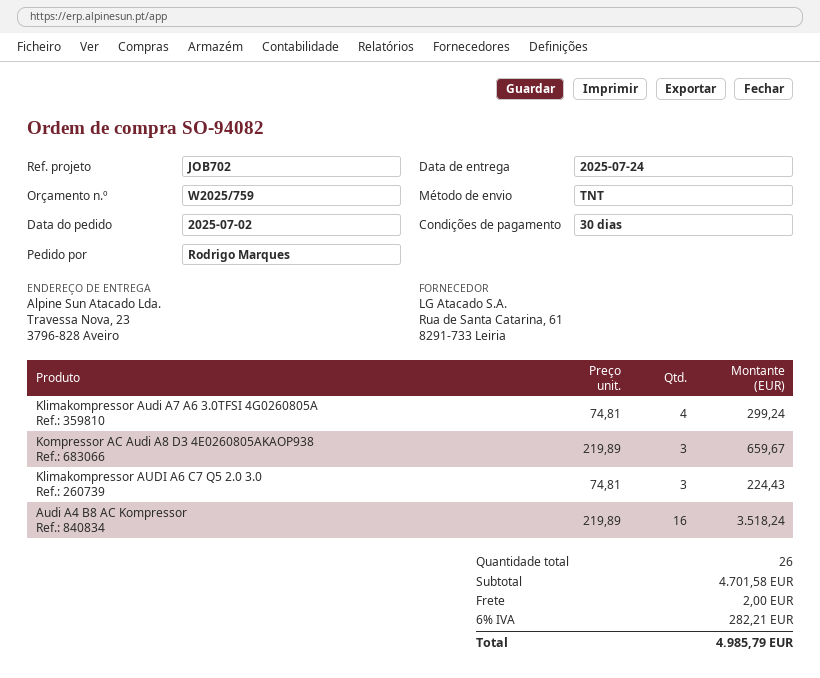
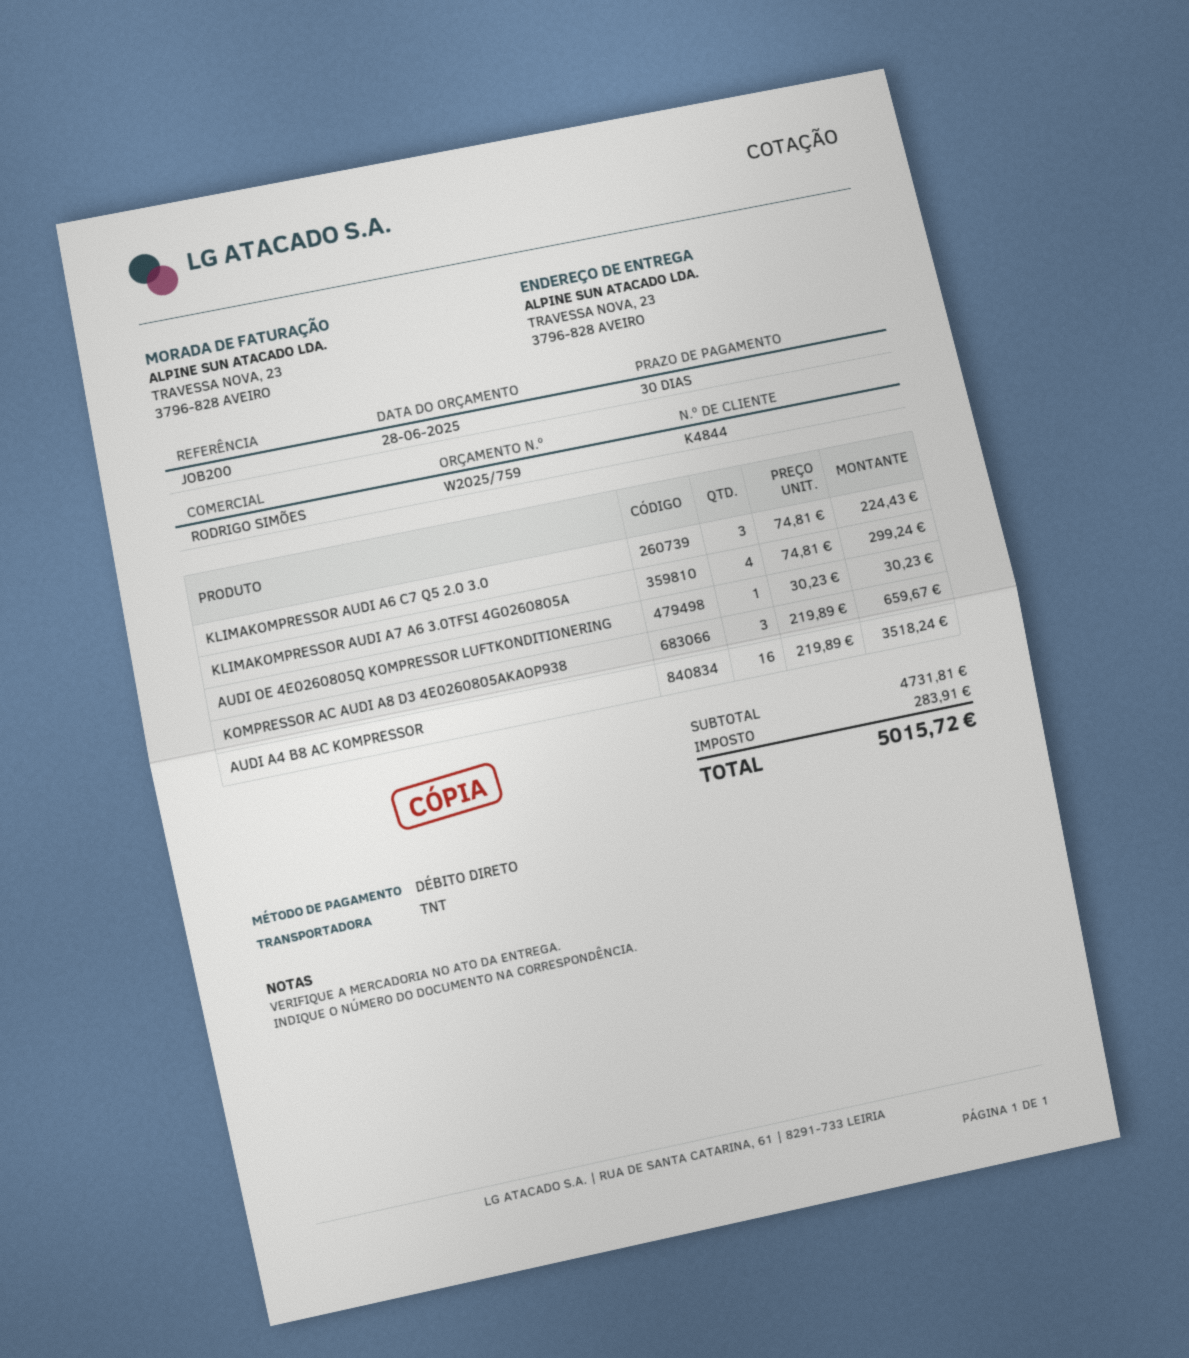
reference: JOB702 -> JOB200
AUDI OE 4E0260805Q KOMPRESSOR LUFTKONDITIONERING: none -> 1 x 30.23 = 30.23
subtotal: 4701.58 -> 4731.81
shipping: 2.00 -> none
tax: 282.21 -> 283.91
total: 4985.79 -> 5015.72

